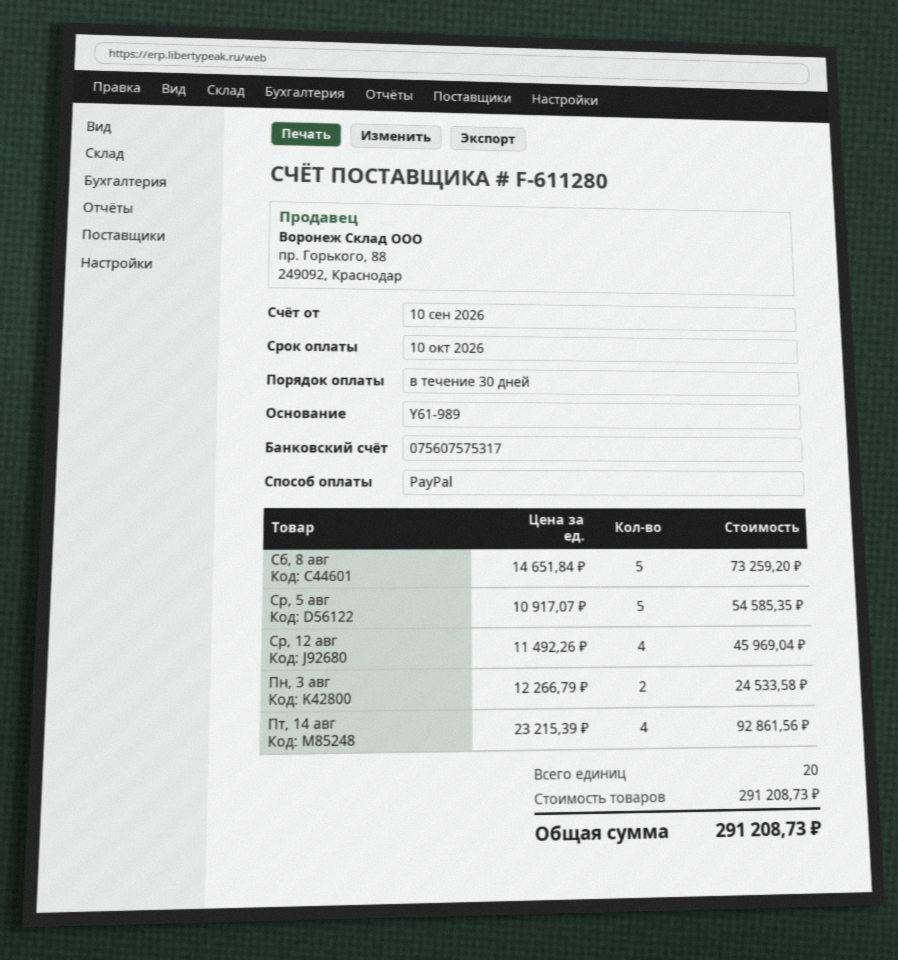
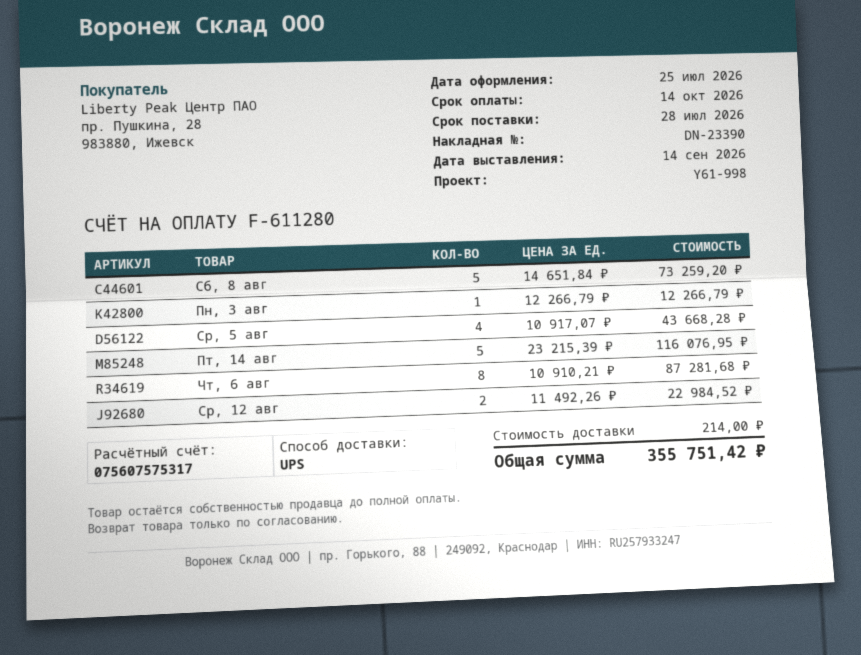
invoice date: 2026-09-10 -> 2026-09-14
due date: 2026-10-10 -> 2026-10-14
reference: Y61-989 -> Y61-998
Ср, 5 авг: 5 x 10917.07 = 54585.35 -> 4 x 10917.07 = 43668.28
Ср, 12 авг: 4 x 11492.26 = 45969.04 -> 2 x 11492.26 = 22984.52
Пн, 3 авг: 2 x 12266.79 = 24533.58 -> 1 x 12266.79 = 12266.79
Пт, 14 авг: 4 x 23215.39 = 92861.56 -> 5 x 23215.39 = 116076.95
Чт, 6 авг: none -> 8 x 10910.21 = 87281.68
shipping: none -> 214.00
total: 291208.73 -> 355751.42

